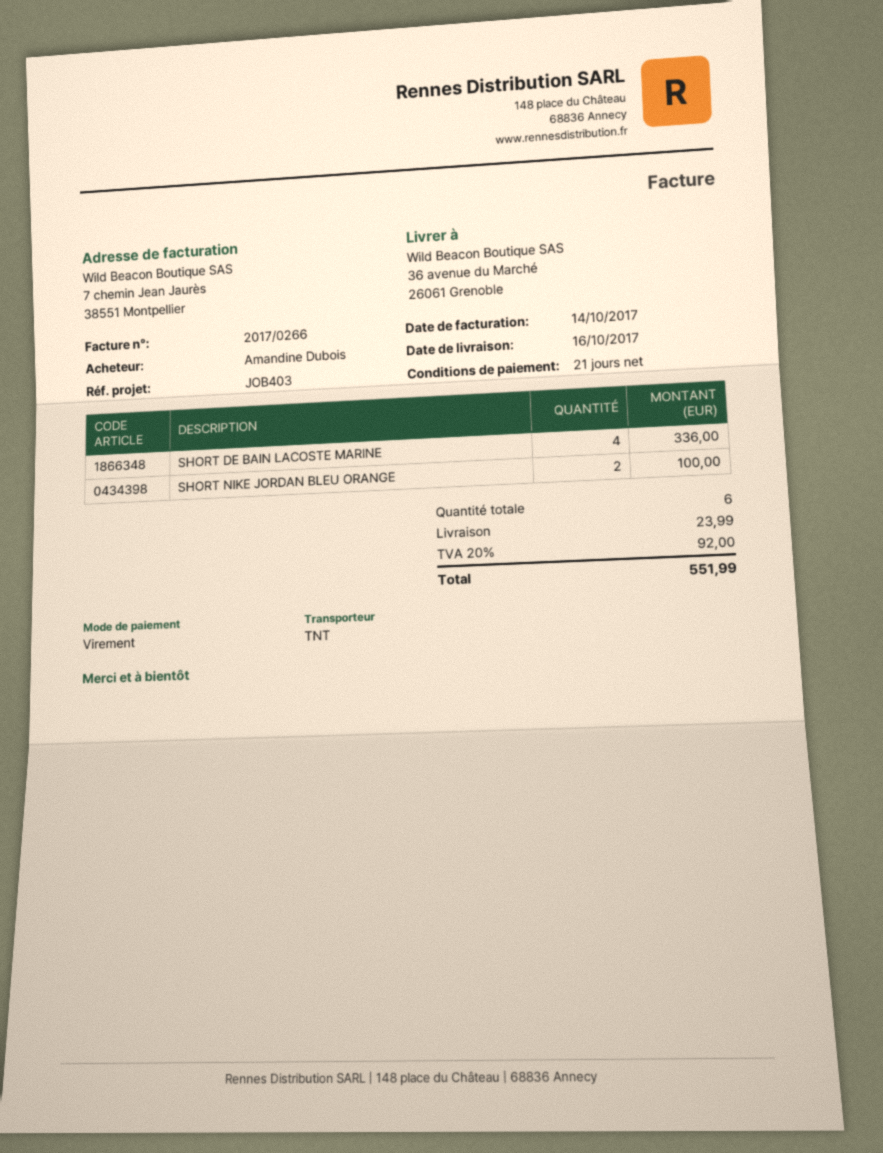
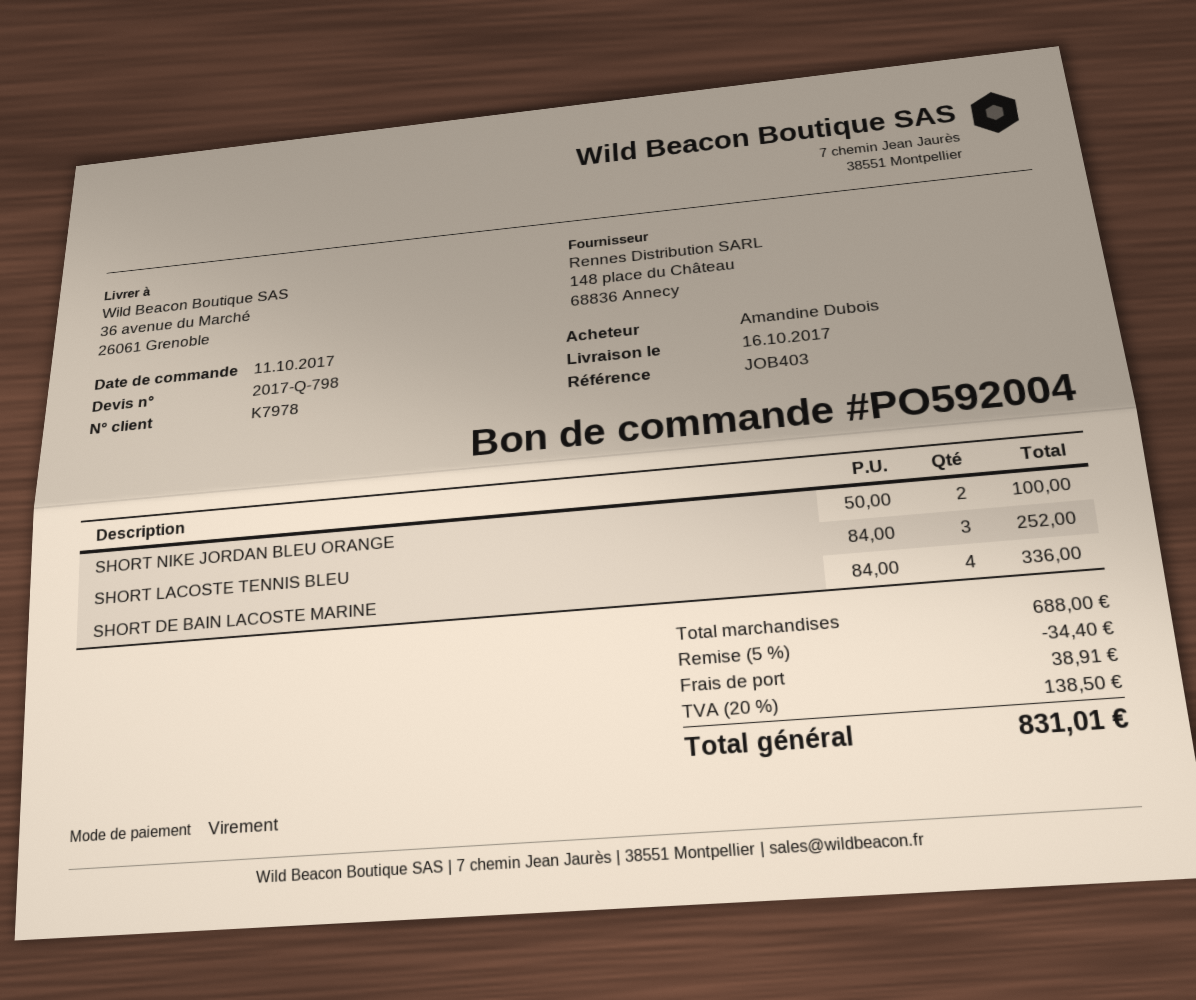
SHORT LACOSTE TENNIS BLEU: none -> 3 for 252.00
discount: none -> 5% = 34.40
shipping: 23.99 -> 38.91
tax: 20% = 92.00 -> 20% = 138.50
total: 551.99 -> 831.01

